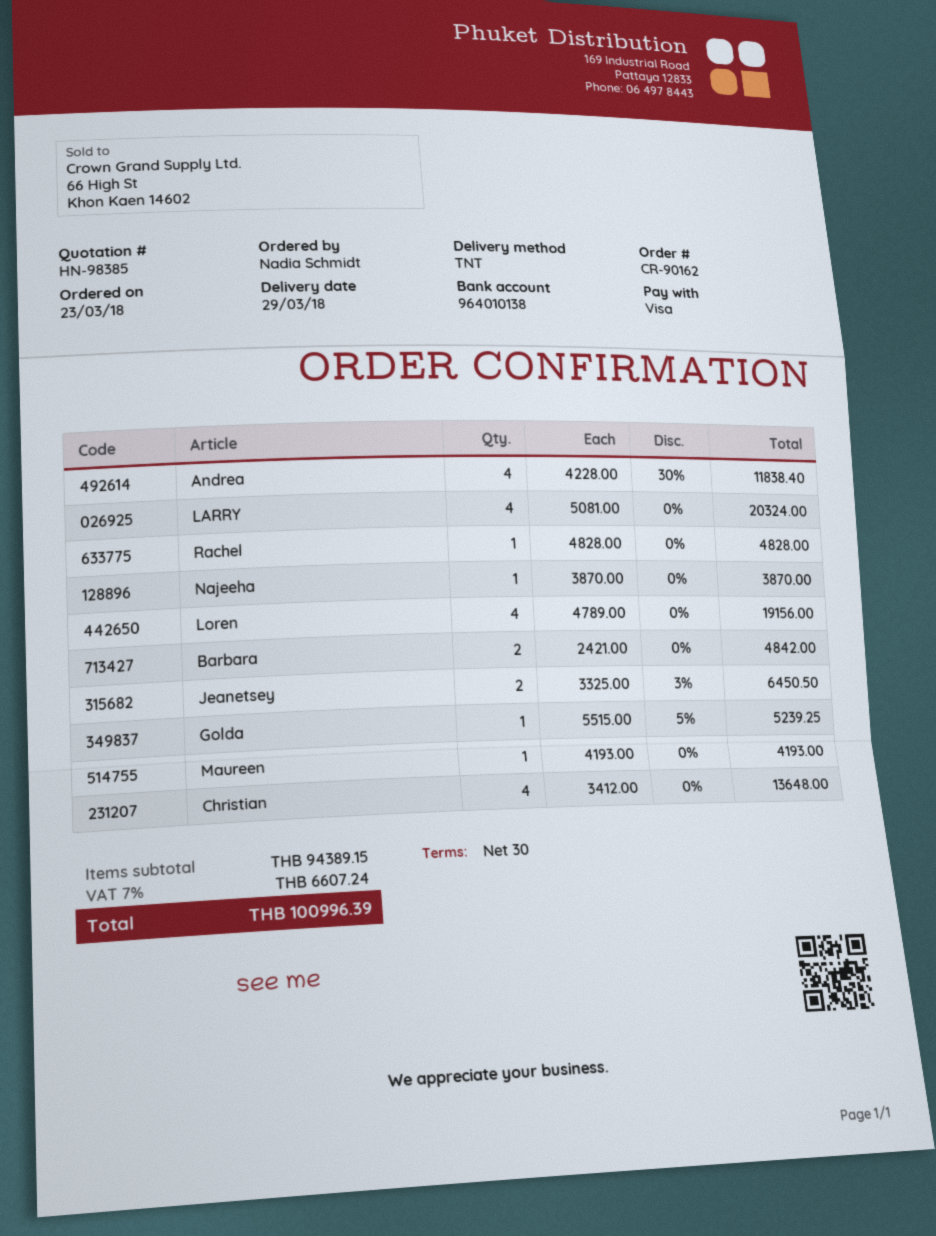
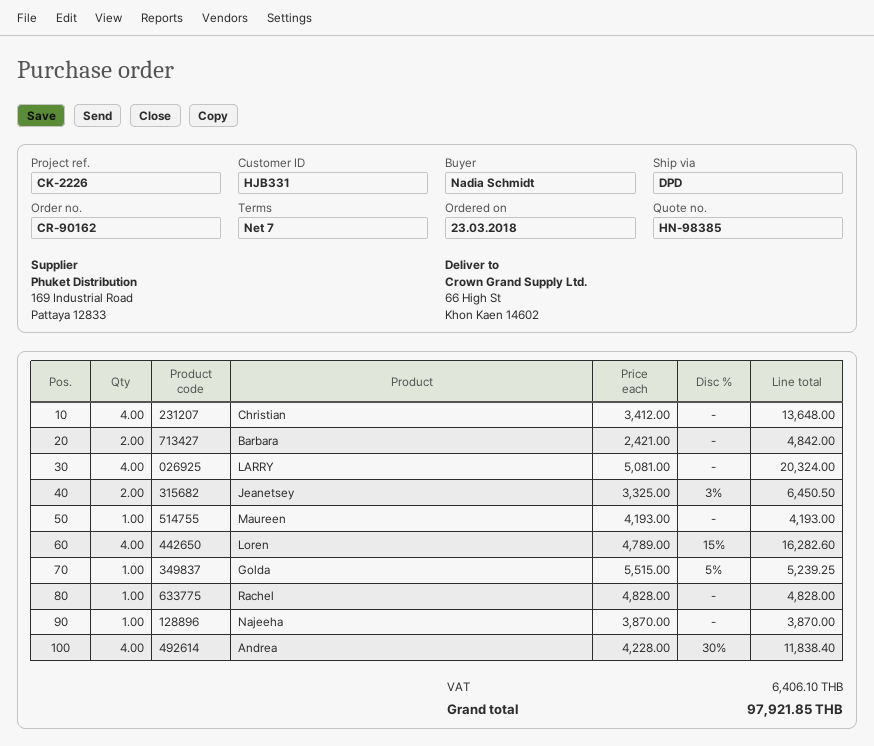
payment terms: 30 days -> 7 days
shipping method: TNT -> DPD
Loren: 4 x 4789.00 = 19156.00 -> 4 x 4789.00 - 15% = 16282.60
tax: 6607.24 -> 6406.10
total: 100996.39 -> 97921.85

